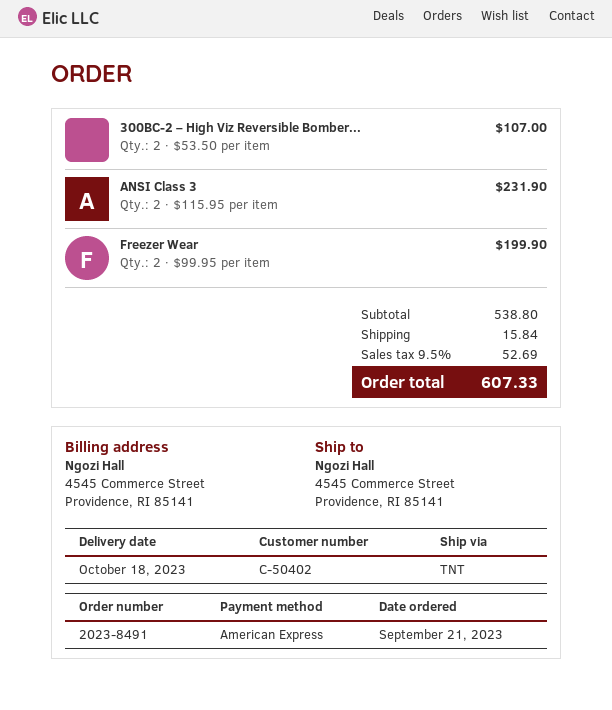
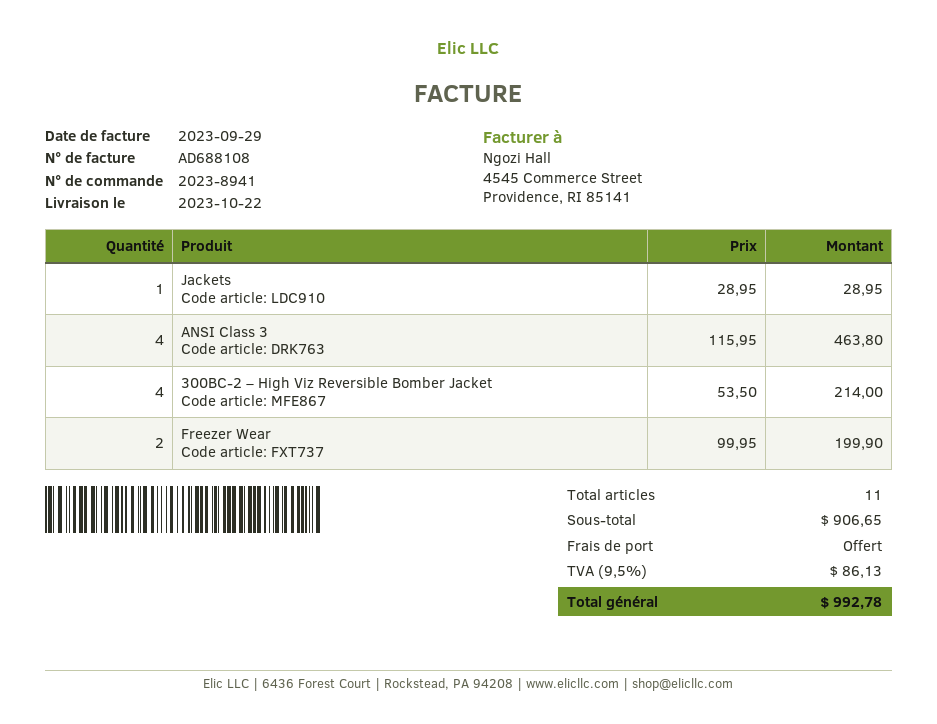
order number: 2023-8491 -> 2023-8941
delivery date: 2023-10-18 -> 2023-10-22
300BC-2 – High Viz Reversible Bomber...: 2 x 53.50 = 107.00 -> 4 x 53.50 = 214.00
ANSI Class 3: 2 x 115.95 = 231.90 -> 4 x 115.95 = 463.80
Jackets: none -> 1 x 28.95 = 28.95
subtotal: 538.80 -> 906.65
shipping: 15.84 -> 0.00
tax: 9.5% = 52.69 -> 9.5% = 86.13
total: 607.33 -> 992.78

